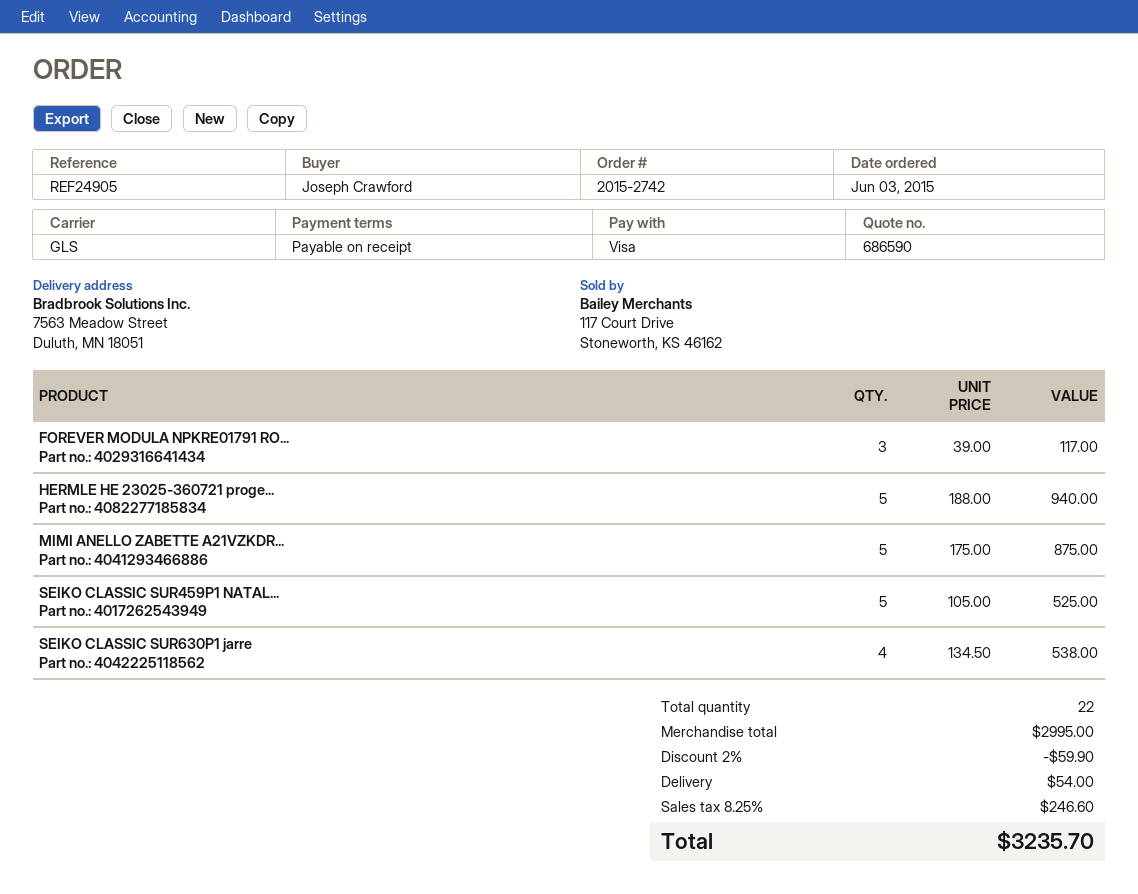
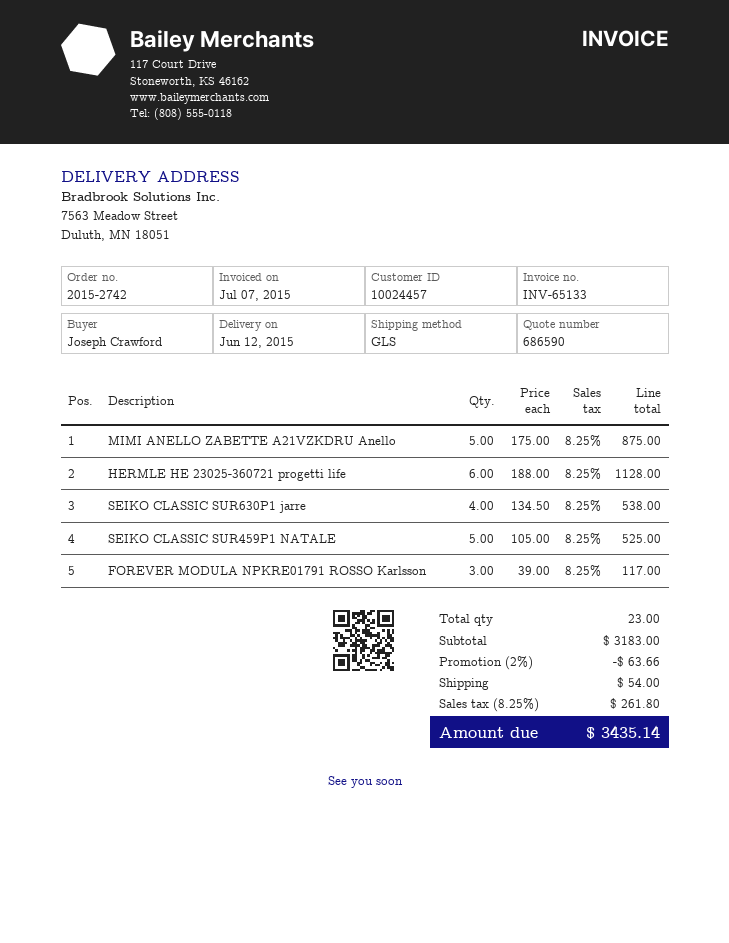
HERMLE HE 23025-360721 proge...: 5 x 188.00 = 940.00 -> 6 x 188.00 = 1128.00
total quantity: 22 -> 23
subtotal: 2995.00 -> 3183.00
discount: 2% = 59.90 -> 2% = 63.66
tax: 8.25% = 246.60 -> 8.25% = 261.80
total: 3235.70 -> 3435.14

